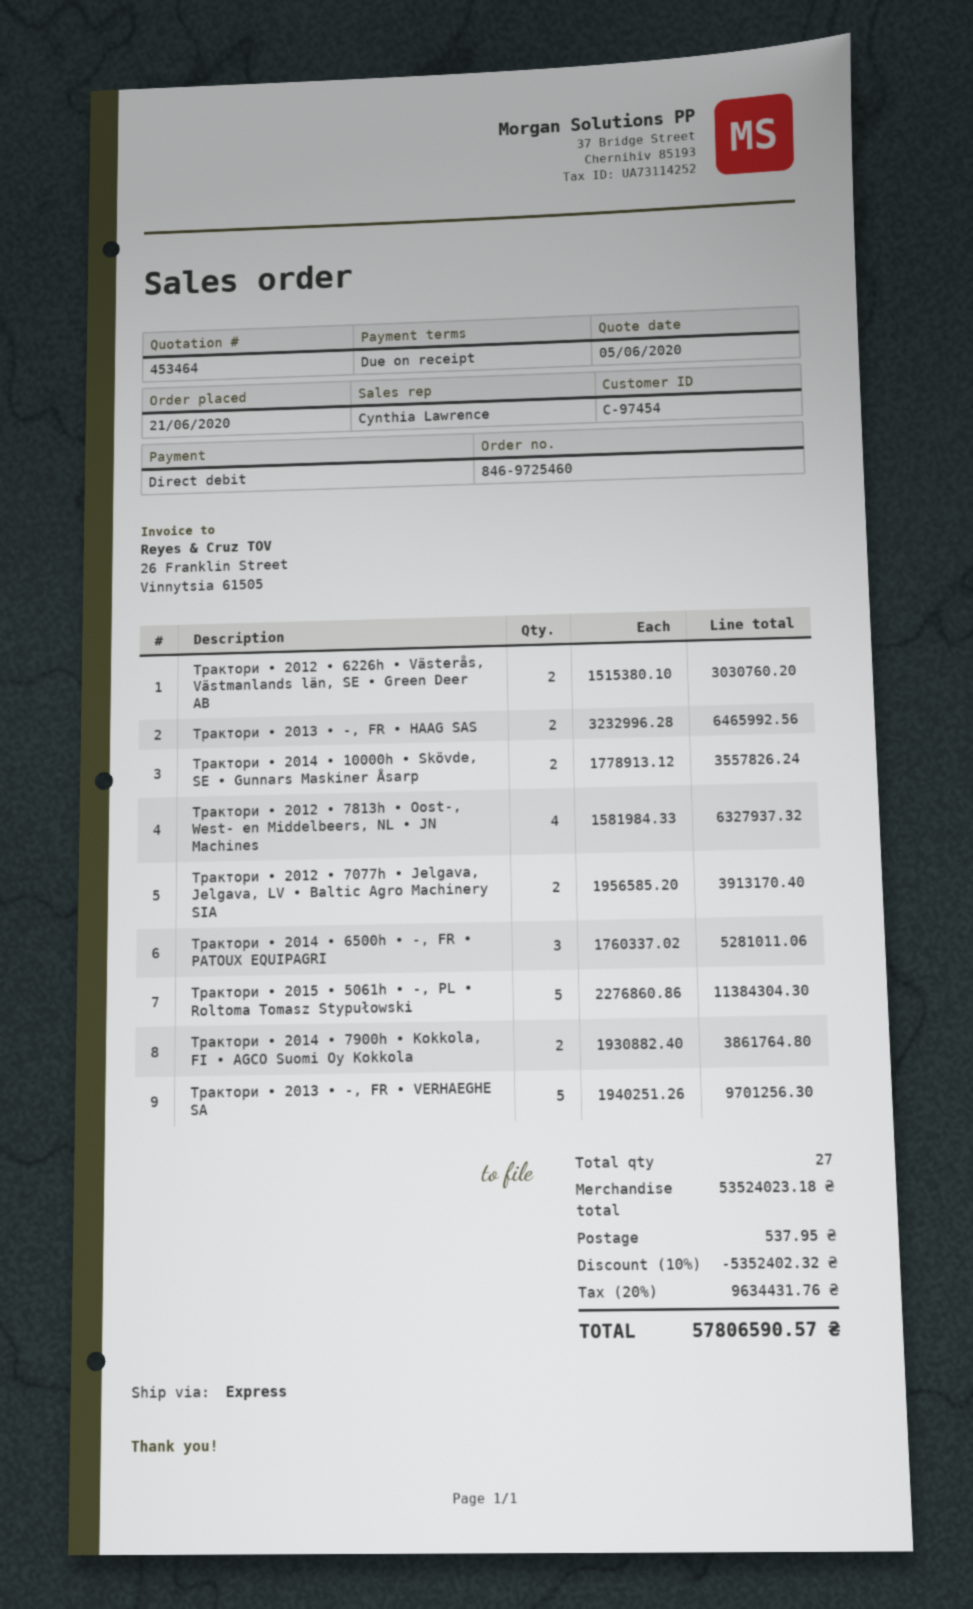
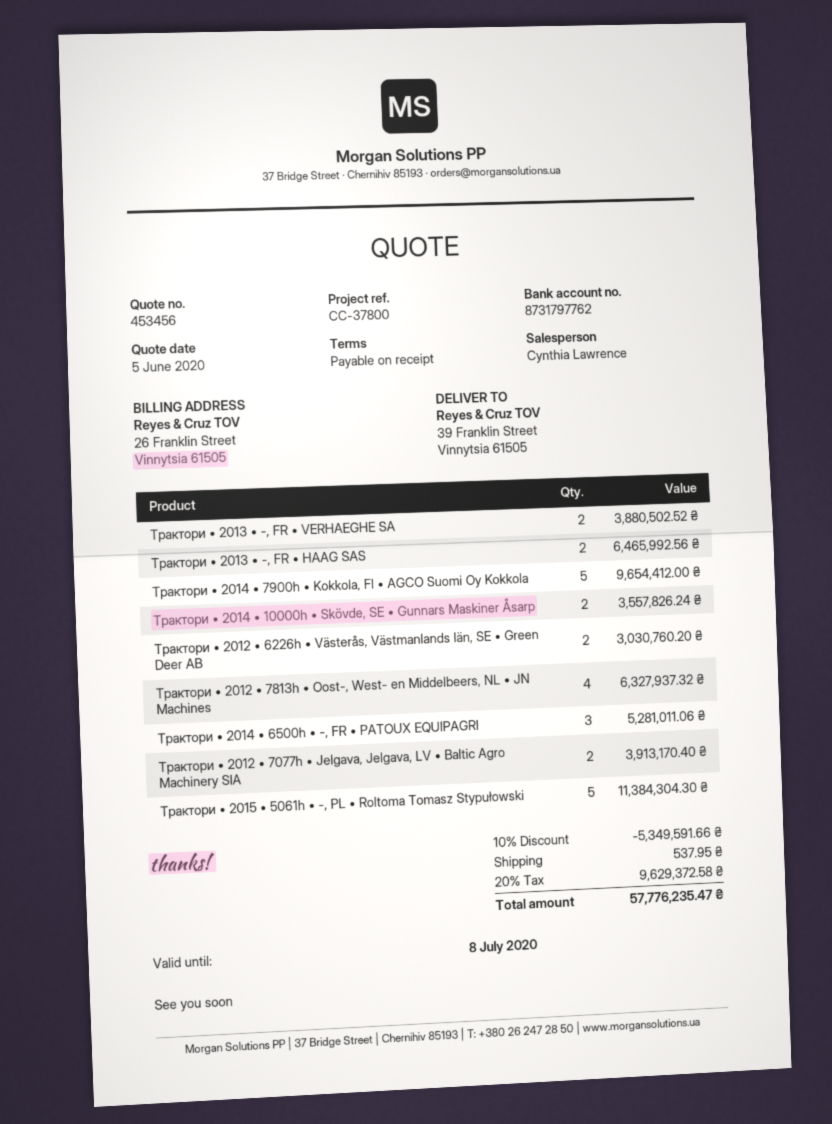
quote number: 453464 -> 453456
Трактори • 2014 • 7900h • Kokkola, FI • AGCO Suomi Oy Kokkola: 2 for 3861764.80 -> 5 for 9654412.00
Трактори • 2013 • -, FR • VERHAEGHE SA: 5 for 9701256.30 -> 2 for 3880502.52
discount: 10% = 5352402.32 -> 10% = 5349591.66
tax: 20% = 9634431.76 -> 20% = 9629372.58
total: 57806590.57 -> 57776235.47

